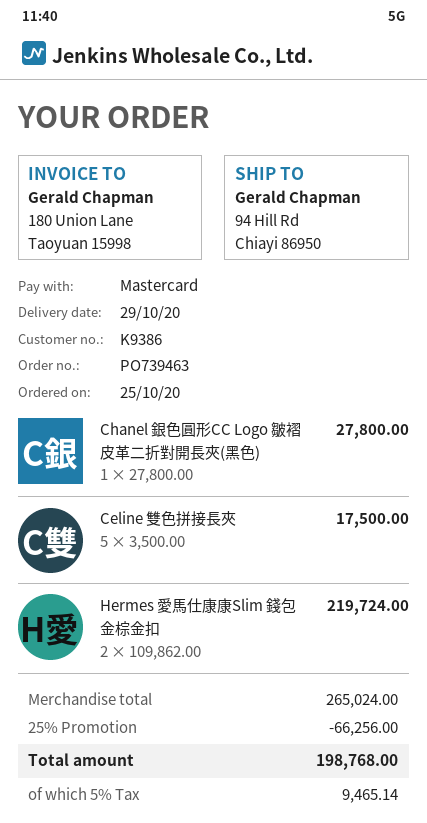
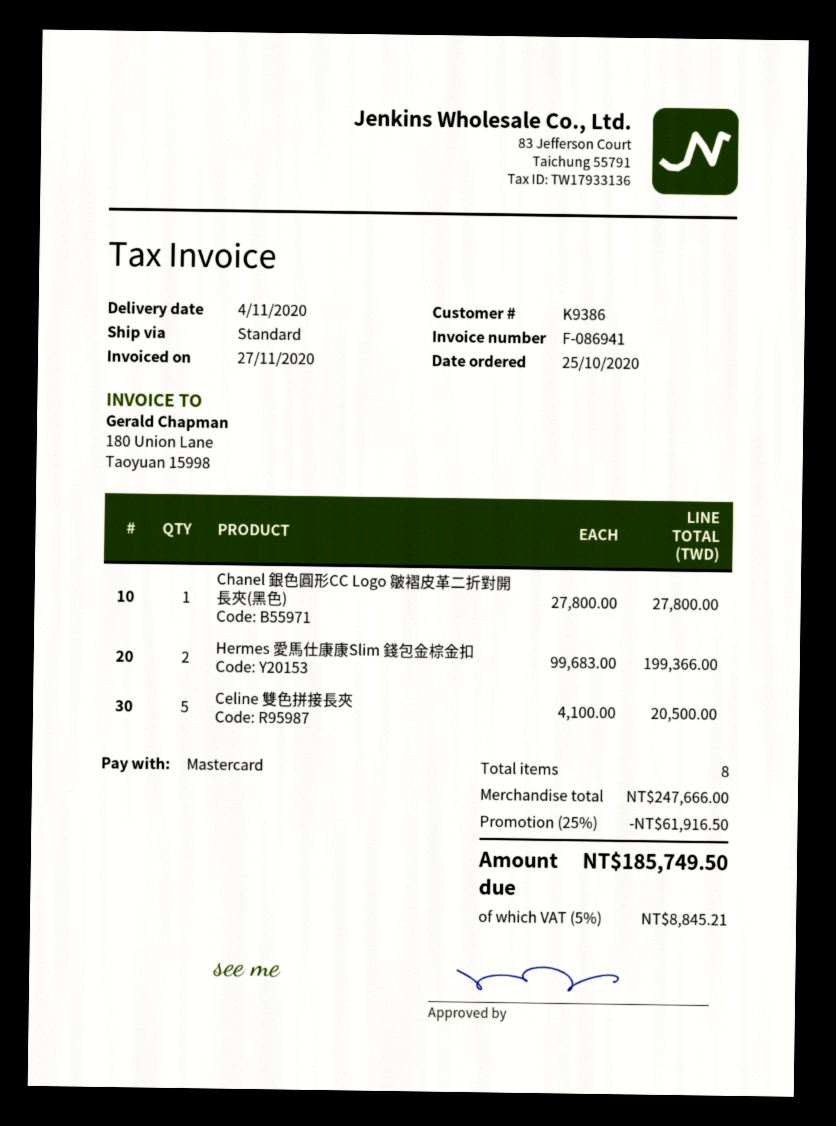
delivery date: 2020-10-29 -> 2020-11-04
Celine 雙色拼接長夾: 5 x 3500.00 = 17500.00 -> 5 x 4100.00 = 20500.00
Hermes 愛馬仕康康Slim 錢包金棕金扣: 2 x 109862.00 = 219724.00 -> 2 x 99683.00 = 199366.00
subtotal: 265024.00 -> 247666.00
discount: 25% = 66256.00 -> 25% = 61916.50
tax: 5% = 9465.14 -> 5% = 8845.21
total: 198768.00 -> 185749.50

